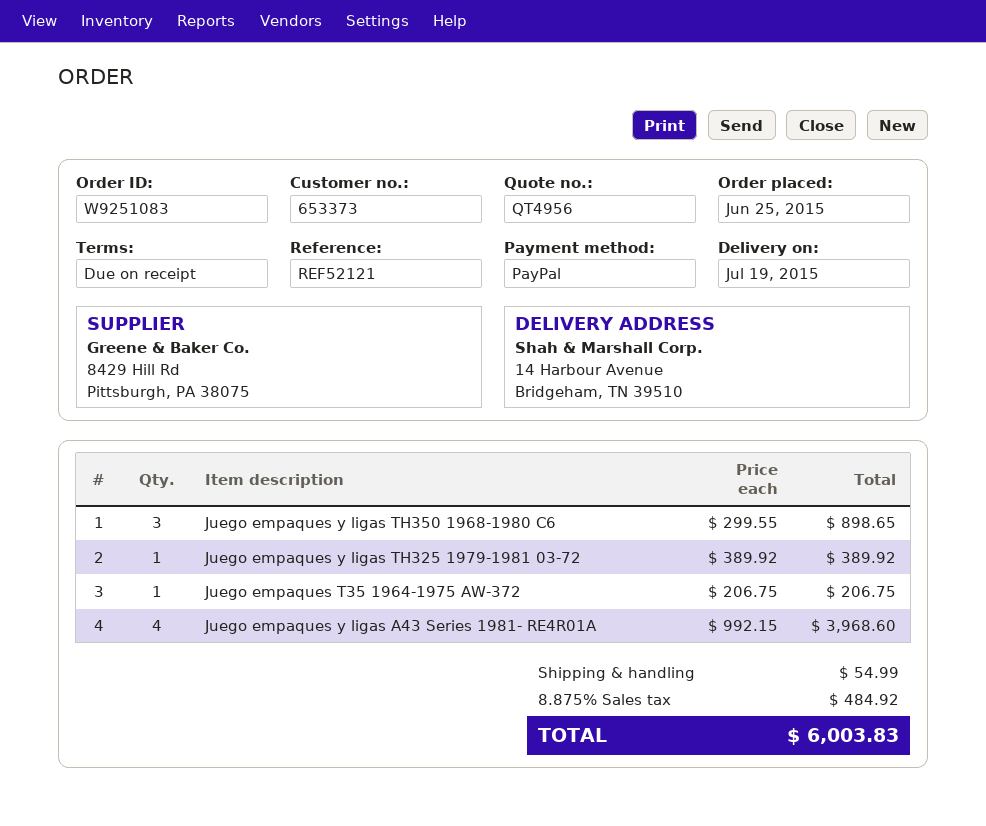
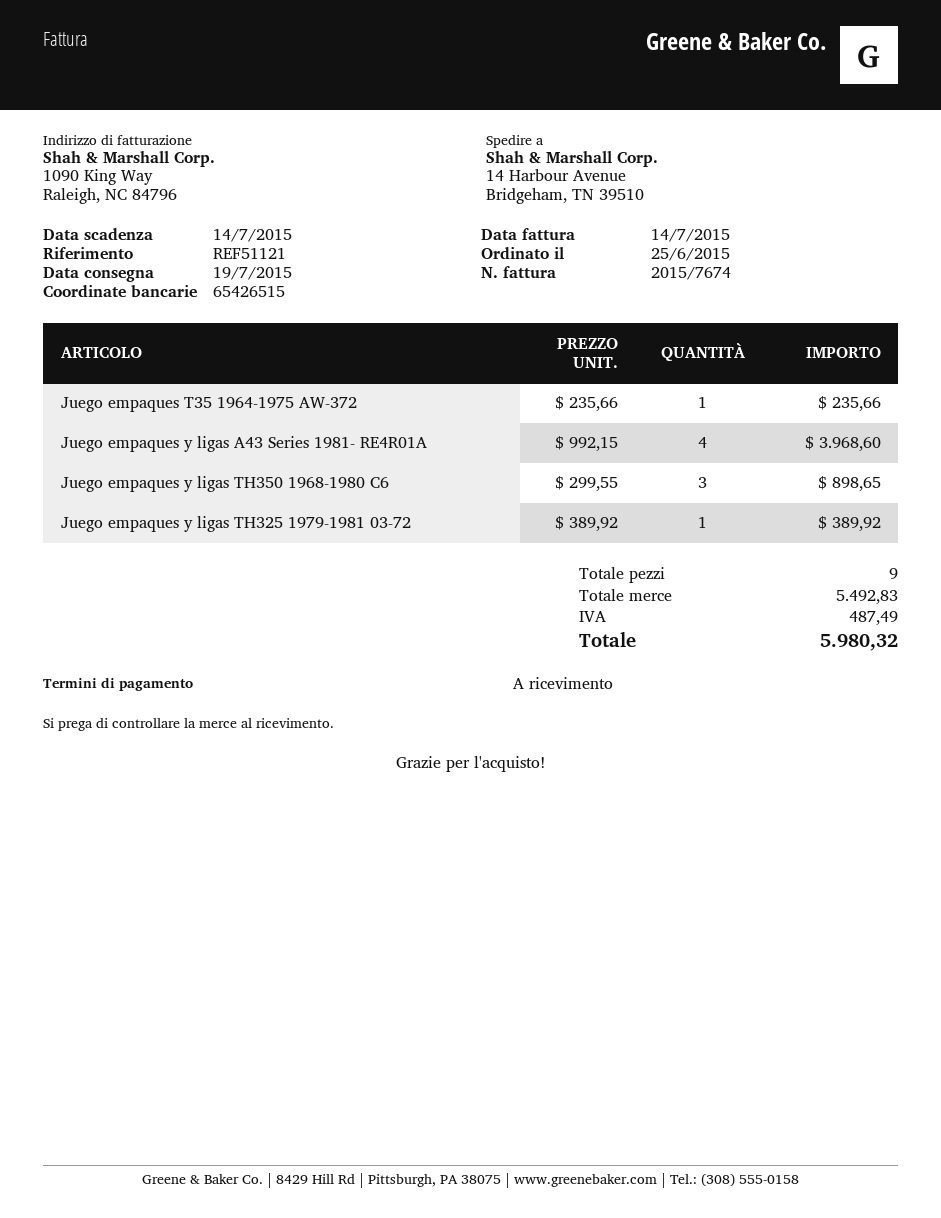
reference: REF52121 -> REF51121
Juego empaques T35 1964-1975 AW-372: 1 x 206.75 = 206.75 -> 1 x 235.66 = 235.66
shipping: 54.99 -> none
tax: 484.92 -> 487.49
total: 6003.83 -> 5980.32

